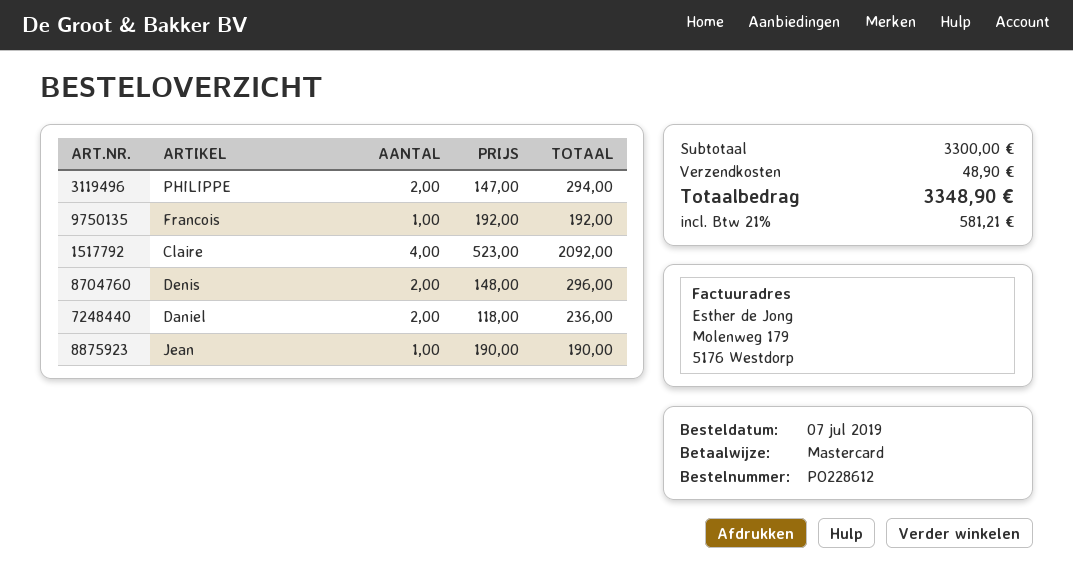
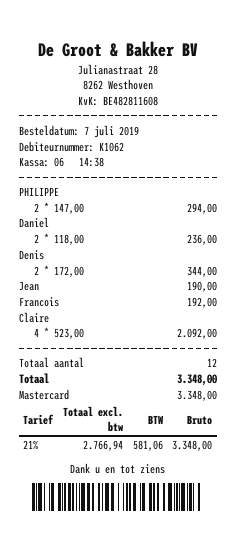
Denis: 2 x 148.00 = 296.00 -> 2 x 172.00 = 344.00
shipping: 48.90 -> none
tax: 21% = 581.21 -> 21% = 581.06
total: 3348.90 -> 3348.00

